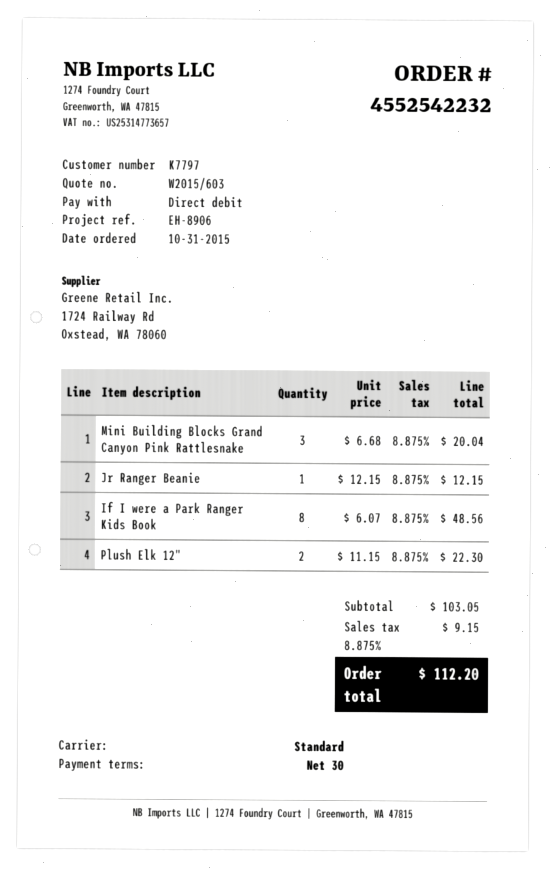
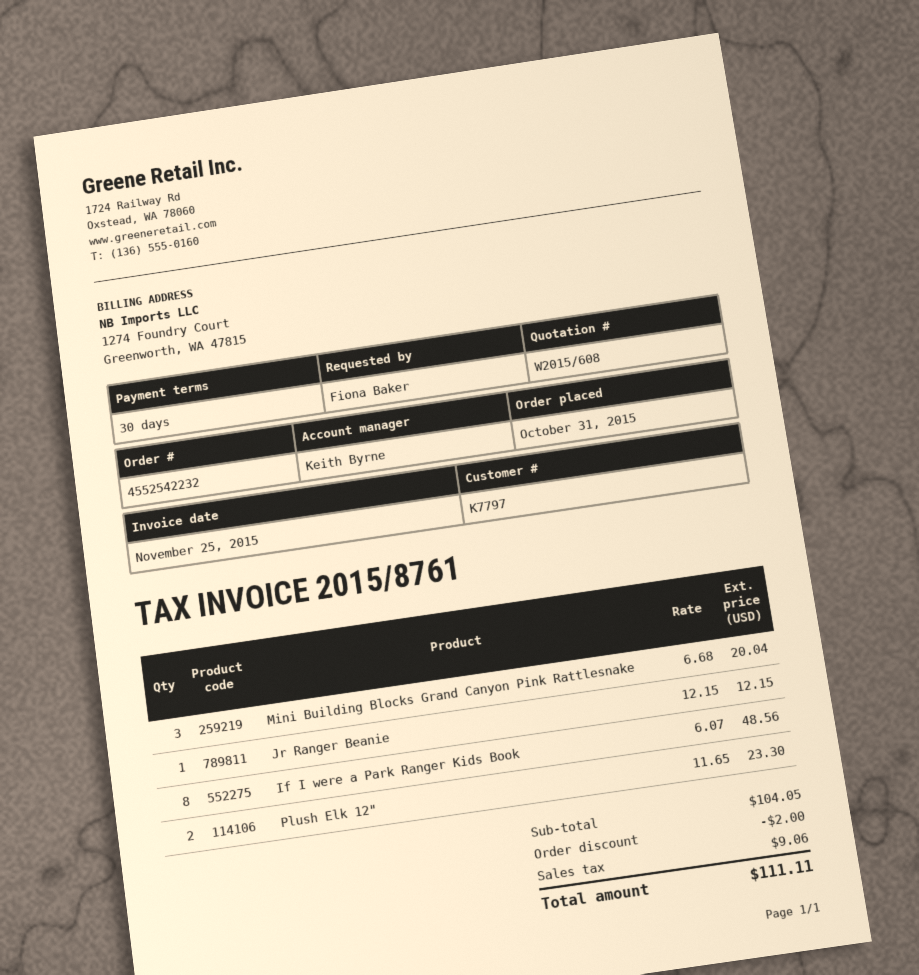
quote number: W2015/603 -> W2015/608
Plush Elk 12": 2 x 11.15 = 22.30 -> 2 x 11.65 = 23.30
subtotal: 103.05 -> 104.05
discount: none -> 2.00
tax: 9.15 -> 9.06
total: 112.20 -> 111.11

